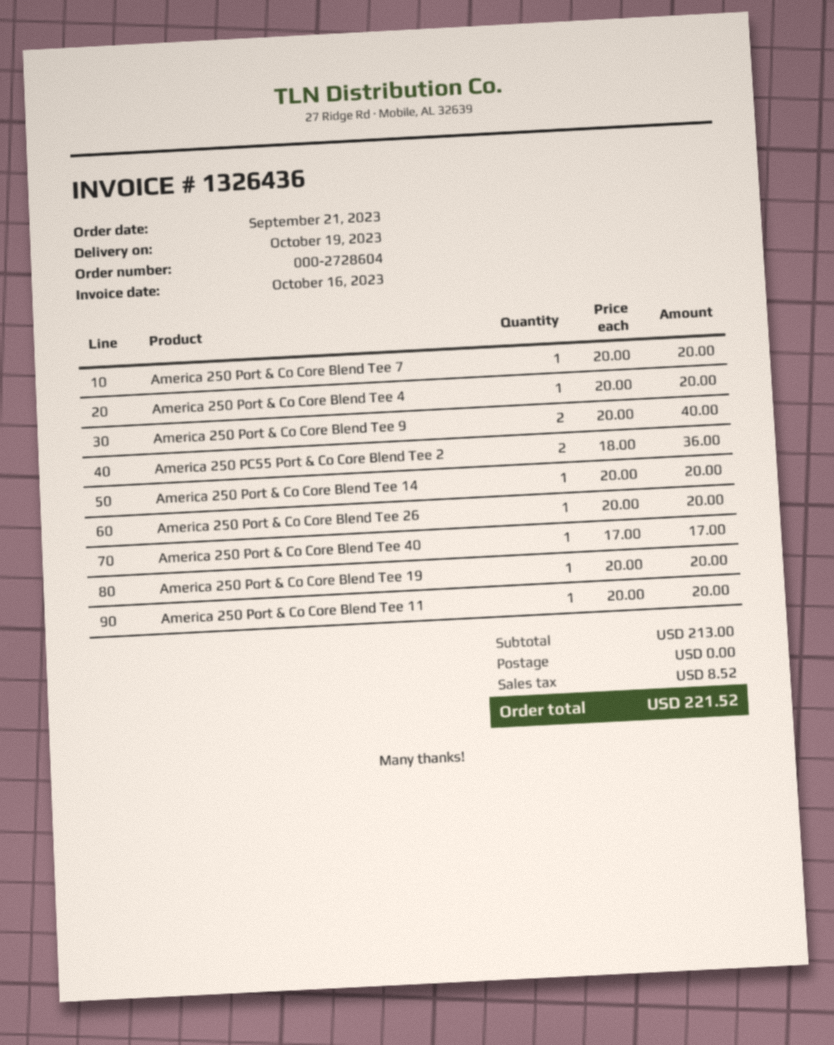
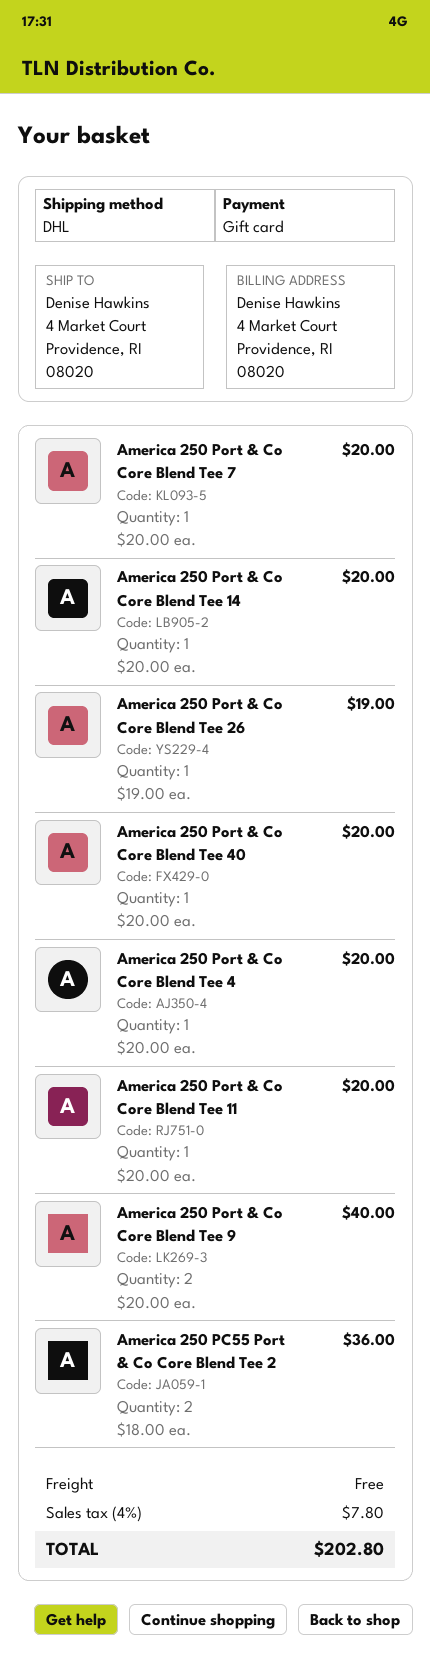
America 250 Port & Co Core Blend Tee 26: 1 x 20.00 = 20.00 -> 1 x 19.00 = 19.00
America 250 Port & Co Core Blend Tee 40: 1 x 17.00 = 17.00 -> 1 x 20.00 = 20.00
America 250 Port & Co Core Blend Tee 19: 1 x 20.00 = 20.00 -> none
tax: 8.52 -> 7.80
total: 221.52 -> 202.80

